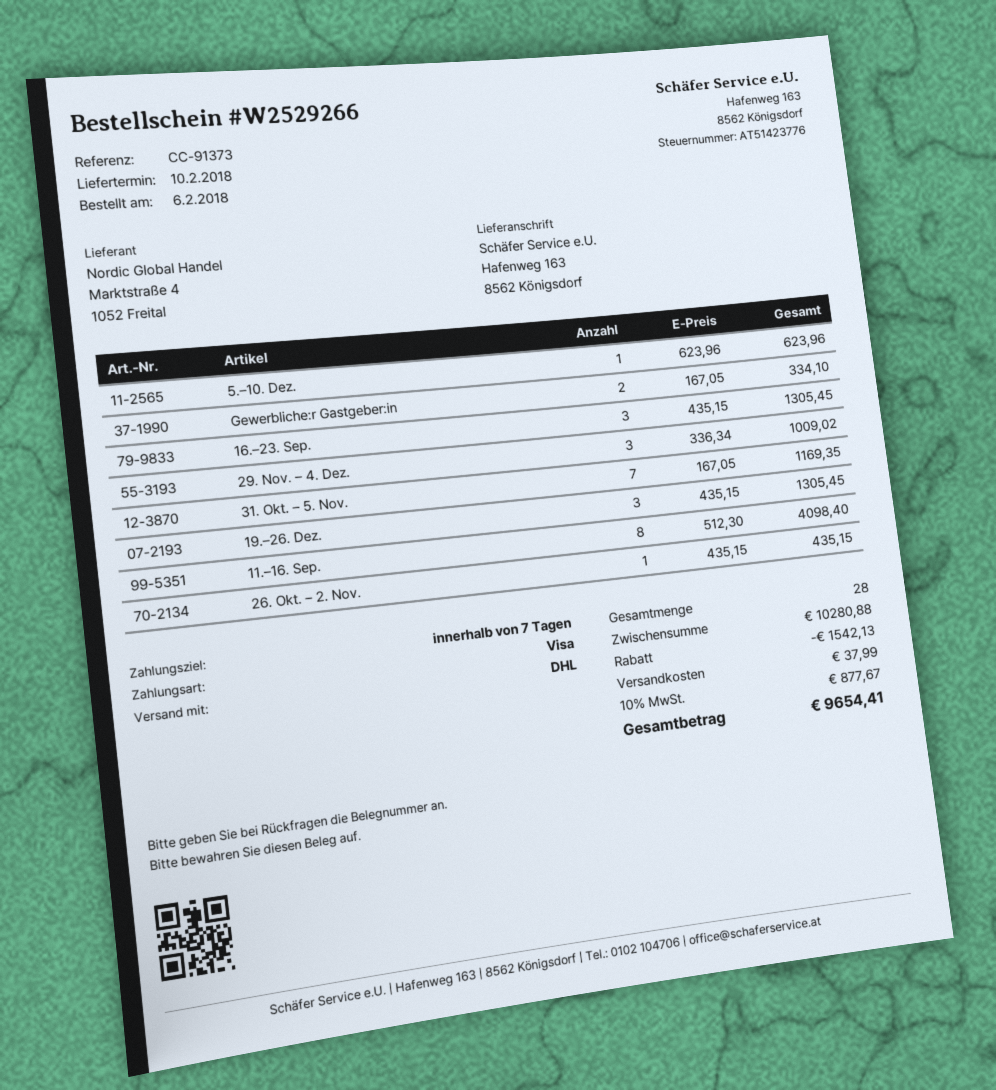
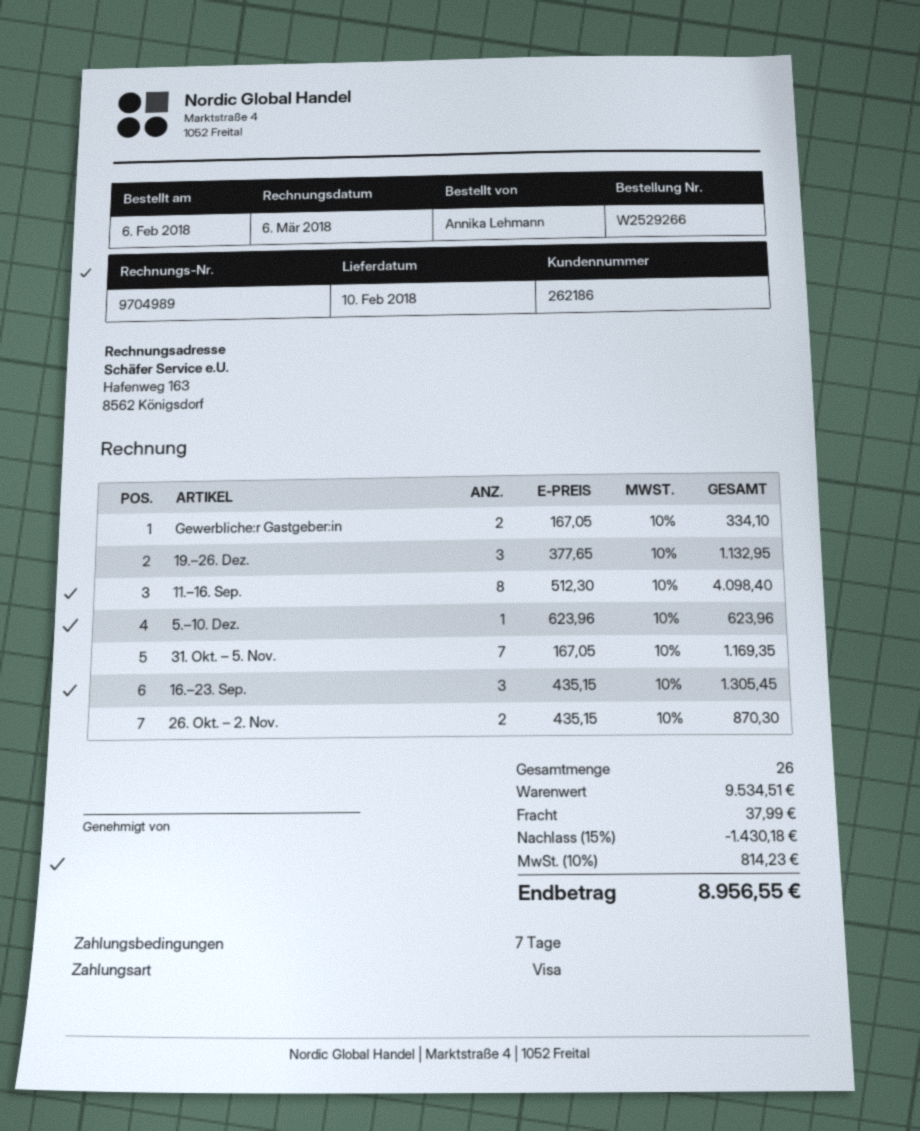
29. Nov. – 4. Dez.: 3 x 336.34 = 1009.02 -> none
19.–26. Dez.: 3 x 435.15 = 1305.45 -> 3 x 377.65 = 1132.95
26. Okt. – 2. Nov.: 1 x 435.15 = 435.15 -> 2 x 435.15 = 870.30
total quantity: 28 -> 26
subtotal: 10280.88 -> 9534.51
discount: 1542.13 -> 1430.18
tax: 10% = 877.67 -> 10% = 814.23
total: 9654.41 -> 8956.55

